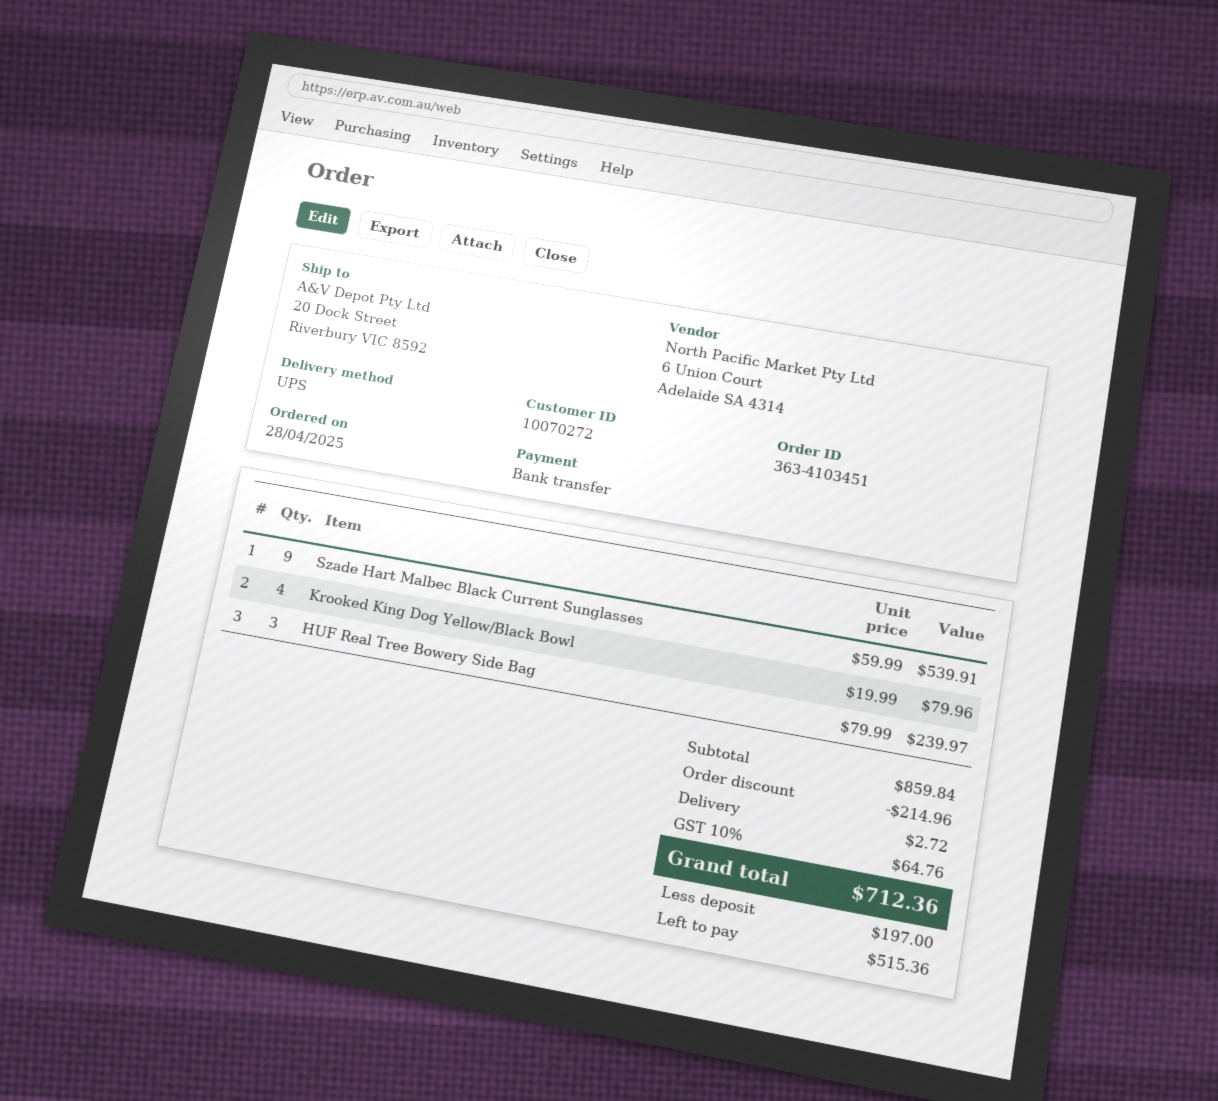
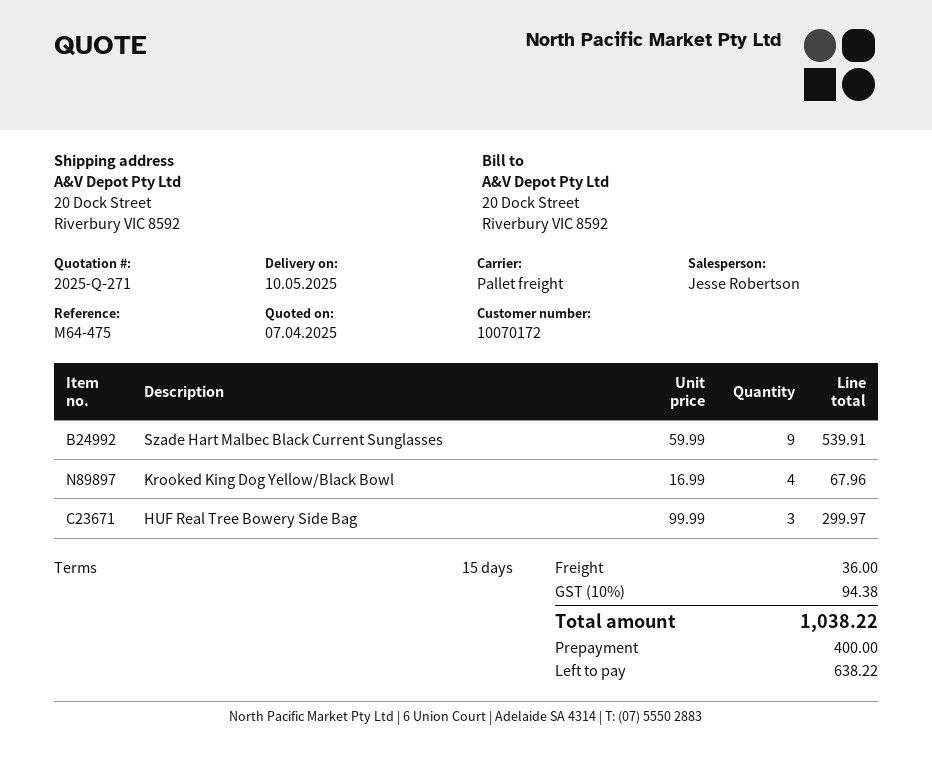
customer number: 10070272 -> 10070172
shipping method: UPS -> pallet freight
Krooked King Dog Yellow/Black Bowl: 4 x 19.99 = 79.96 -> 4 x 16.99 = 67.96
HUF Real Tree Bowery Side Bag: 3 x 79.99 = 239.97 -> 3 x 99.99 = 299.97
discount: 214.96 -> none
shipping: 2.72 -> 36.00
tax: 10% = 64.76 -> 10% = 94.38
total: 712.36 -> 1038.22
deposit: 197.00 -> 400.00
balance: 515.36 -> 638.22

